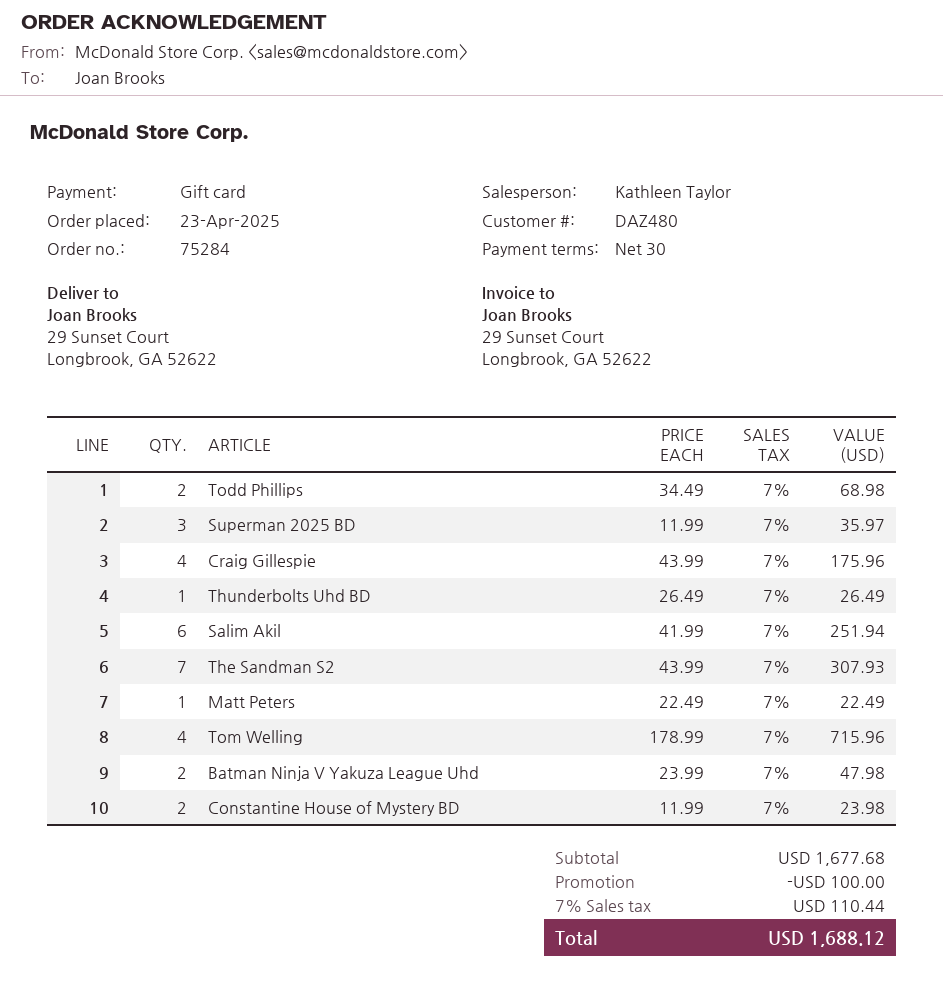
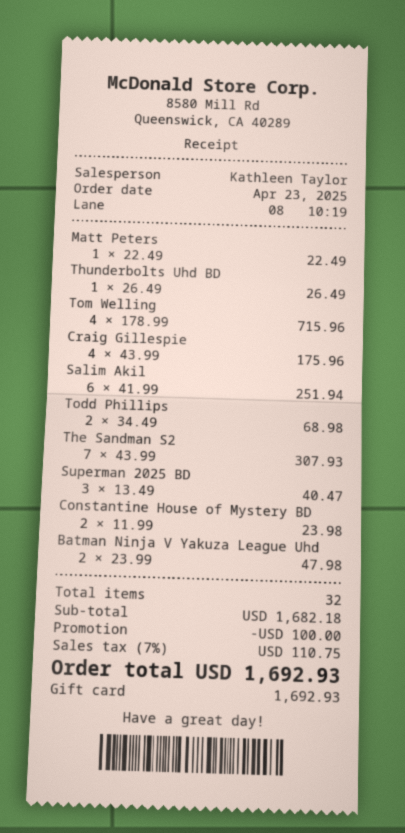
Superman 2025 BD: 3 x 11.99 = 35.97 -> 3 x 13.49 = 40.47
subtotal: 1677.68 -> 1682.18
tax: 7% = 110.44 -> 7% = 110.75
total: 1688.12 -> 1692.93

